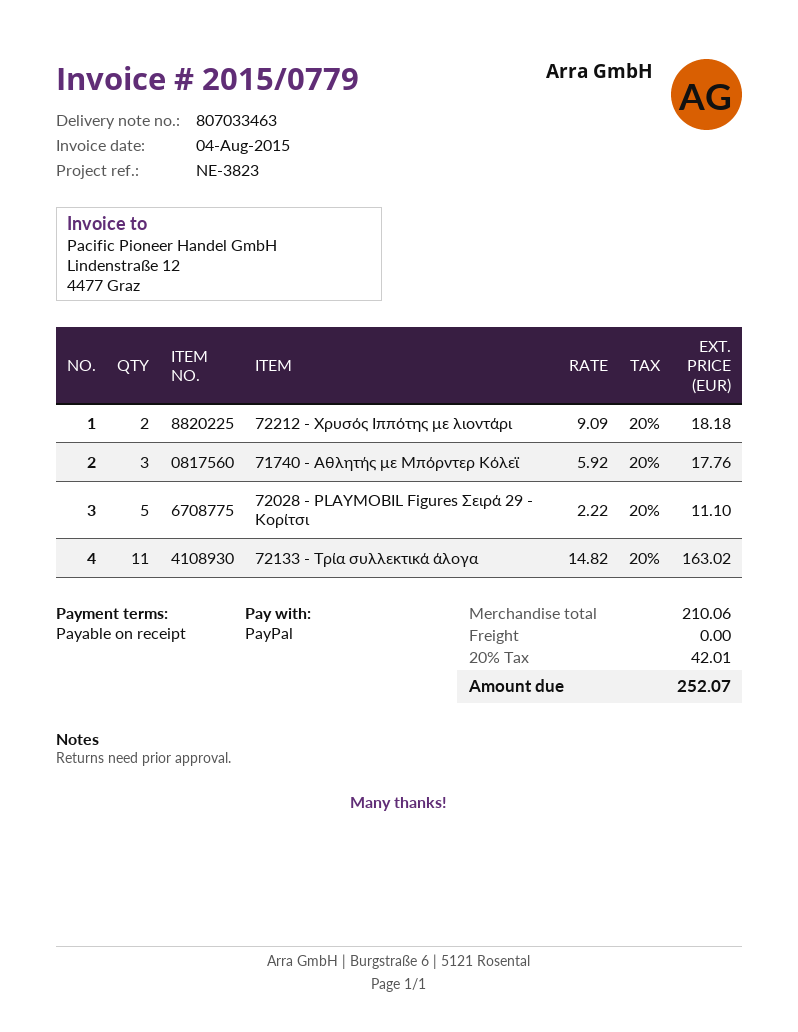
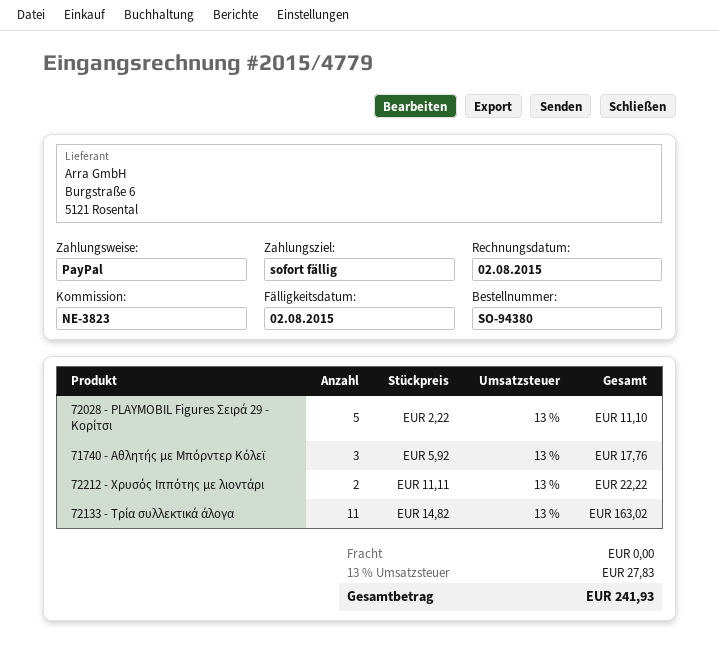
invoice number: 2015/0779 -> 2015/4779
invoice date: 2015-08-04 -> 2015-08-02
72212 - Χρυσός Ιππότης με λιοντάρι: 2 x 9.09 = 18.18 -> 2 x 11.11 = 22.22
tax: 20% = 42.01 -> 13% = 27.83
total: 252.07 -> 241.93

